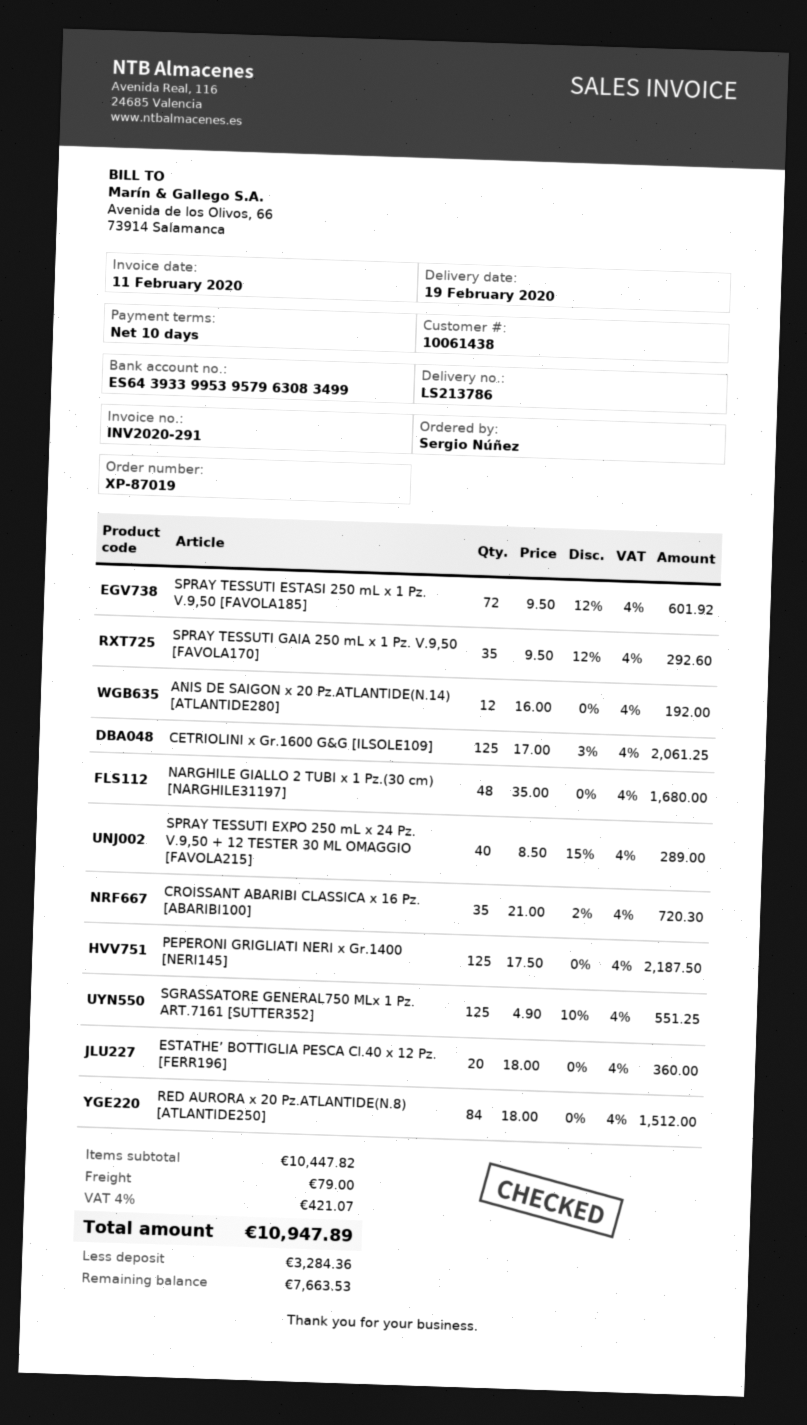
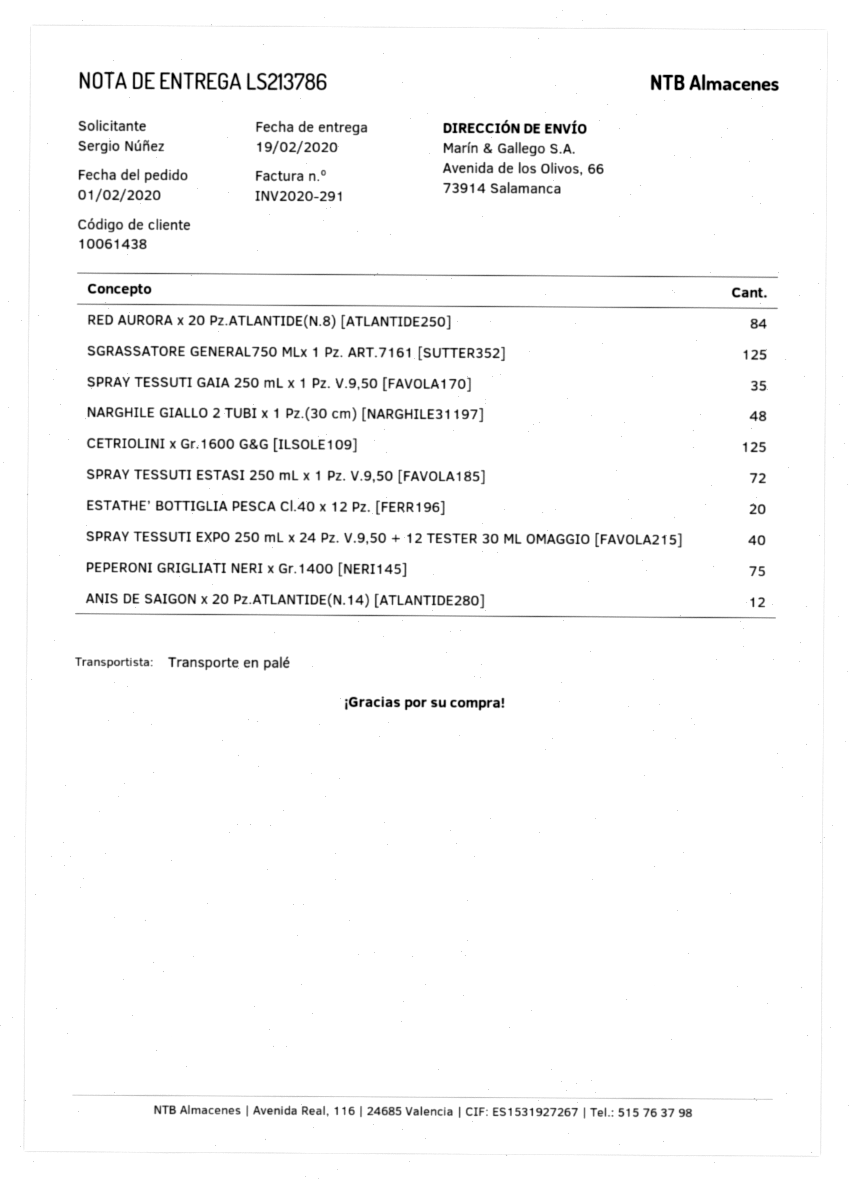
CROISSANT ABARIBI CLASSICA x 16 Pz. [ABARIBI100]: 35 -> none
PEPERONI GRIGLIATI NERI x Gr.1400 [NERI145]: 125 -> 75

